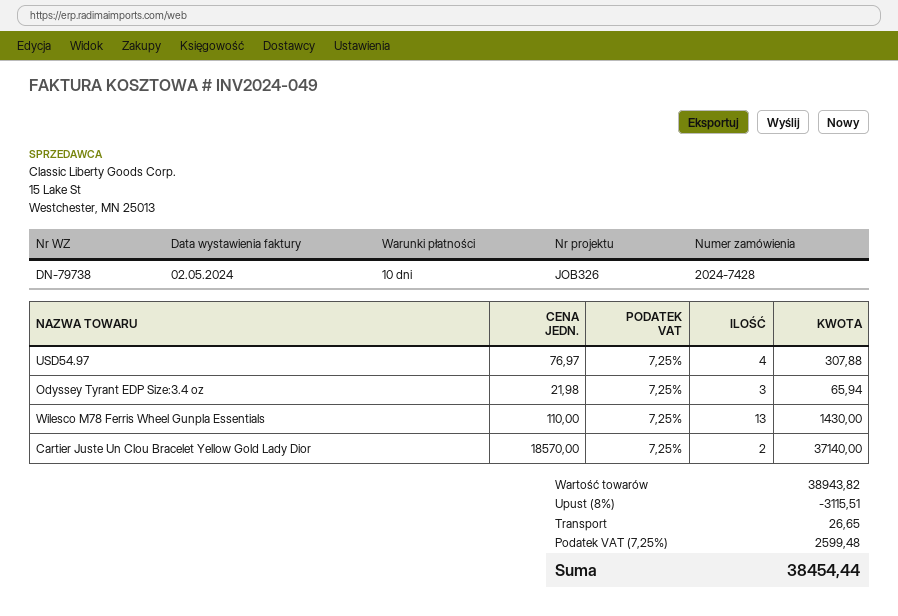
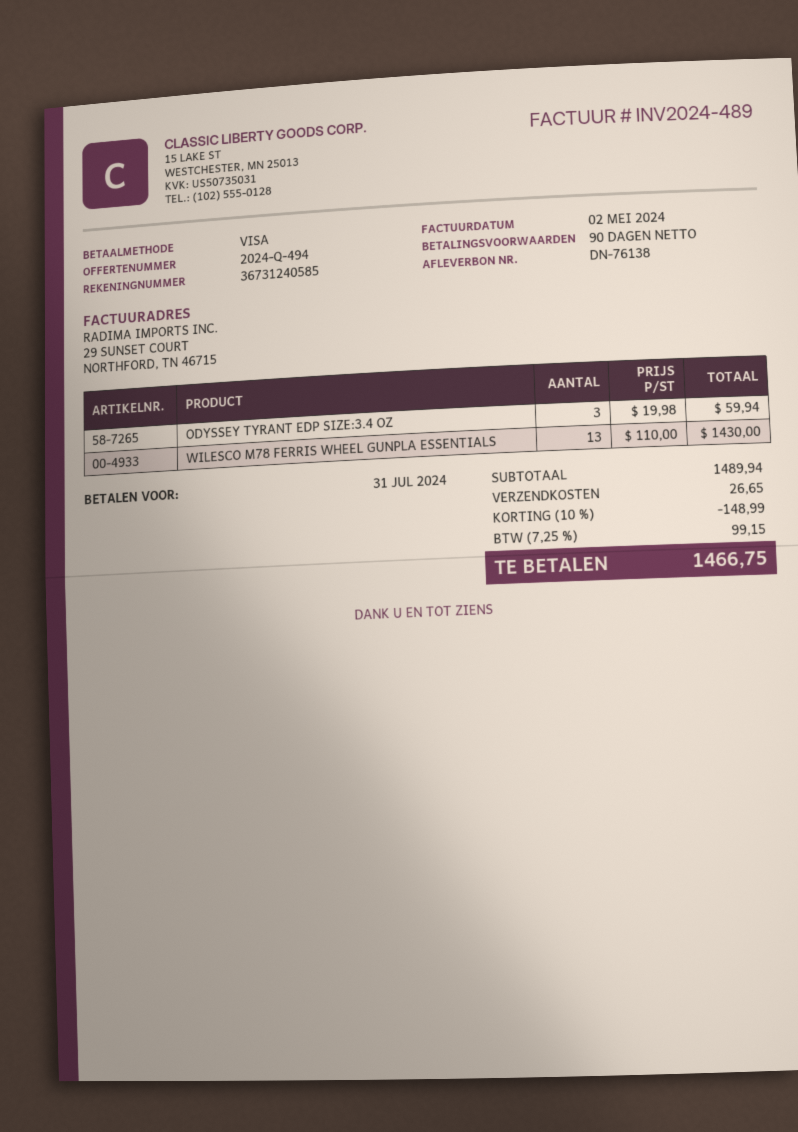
delivery note number: DN-79738 -> DN-76138
invoice number: INV2024-049 -> INV2024-489
payment terms: 10 days -> 90 days
USD54.97: 4 x 76.97 = 307.88 -> none
Odyssey Tyrant EDP Size:3.4 oz: 3 x 21.98 = 65.94 -> 3 x 19.98 = 59.94
Cartier Juste Un Clou Bracelet Yellow Gold Lady Dior: 2 x 18570.00 = 37140.00 -> none
subtotal: 38943.82 -> 1489.94
discount: 8% = 3115.51 -> 10% = 148.99
tax: 7.25% = 2599.48 -> 7.25% = 99.15
total: 38454.44 -> 1466.75

